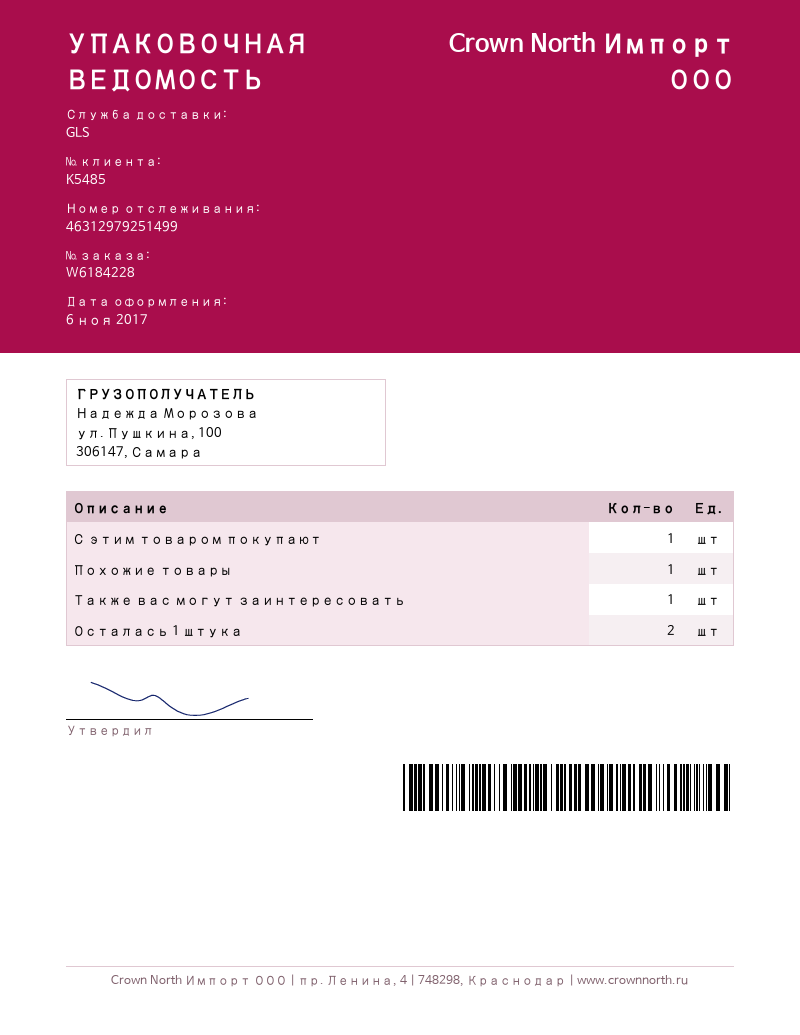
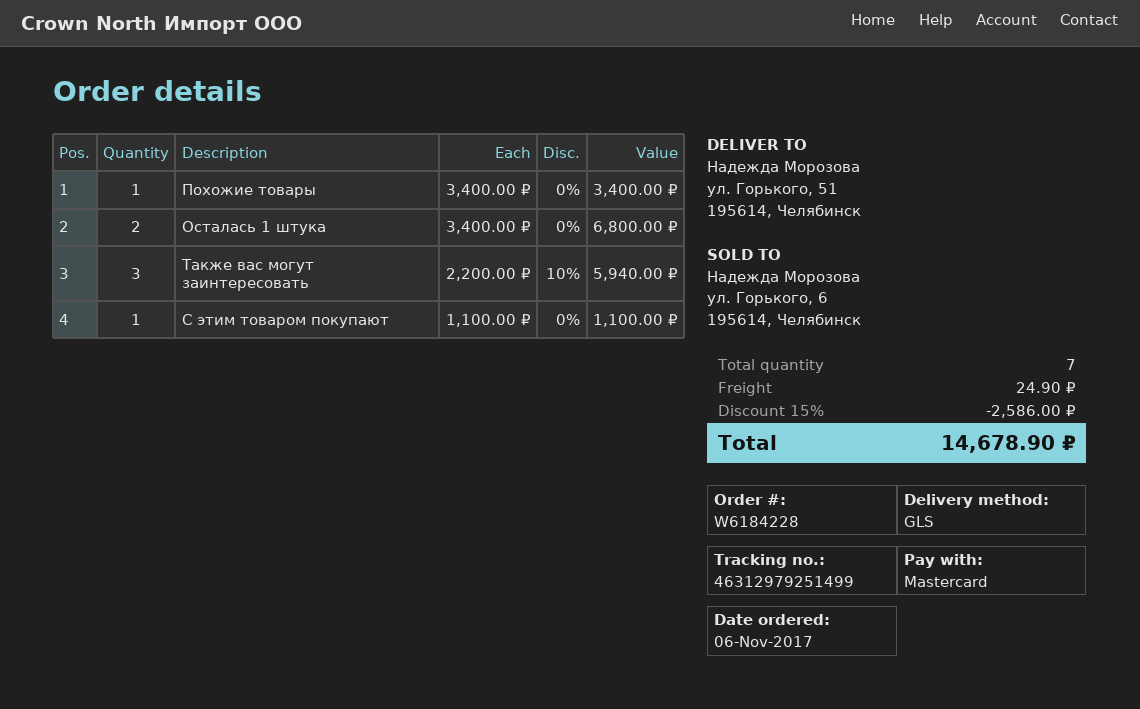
ship to: ул. Пушкина, 100, 306147, Самара -> ул. Горького, 51, 195614, Челябинск
Также вас могут заинтересовать: 1 -> 3

